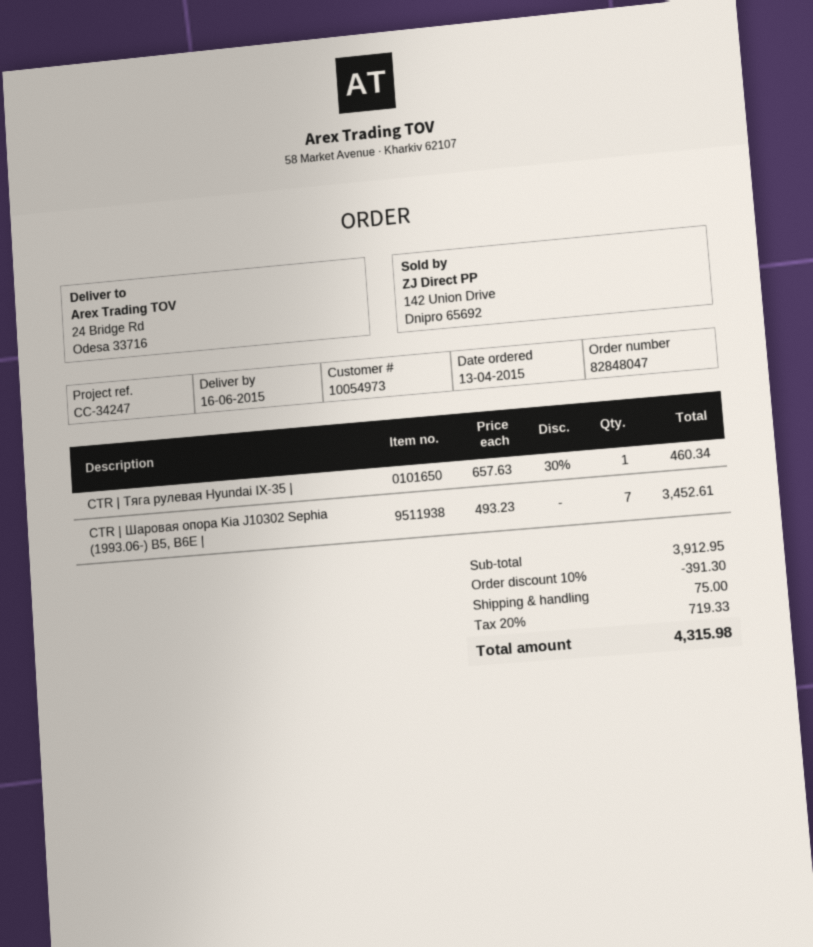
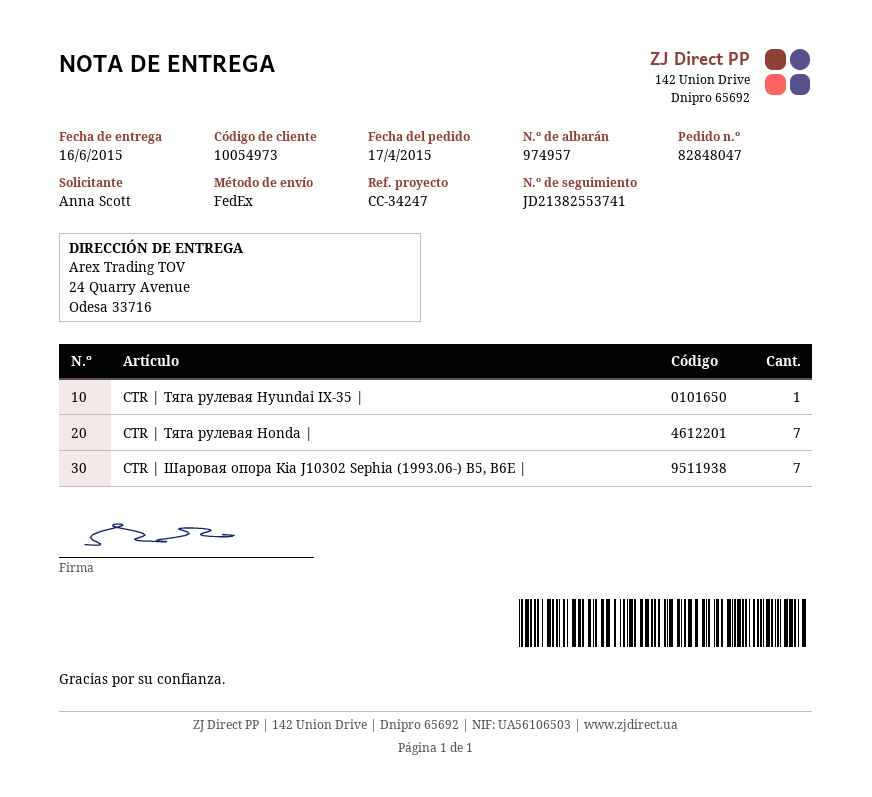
order date: 2015-04-13 -> 2015-04-17
ship to: 24 Bridge Rd, Odesa 33716 -> 24 Quarry Avenue, Odesa 33716
CTR | Тяга рулевая Honda |: none -> 7

